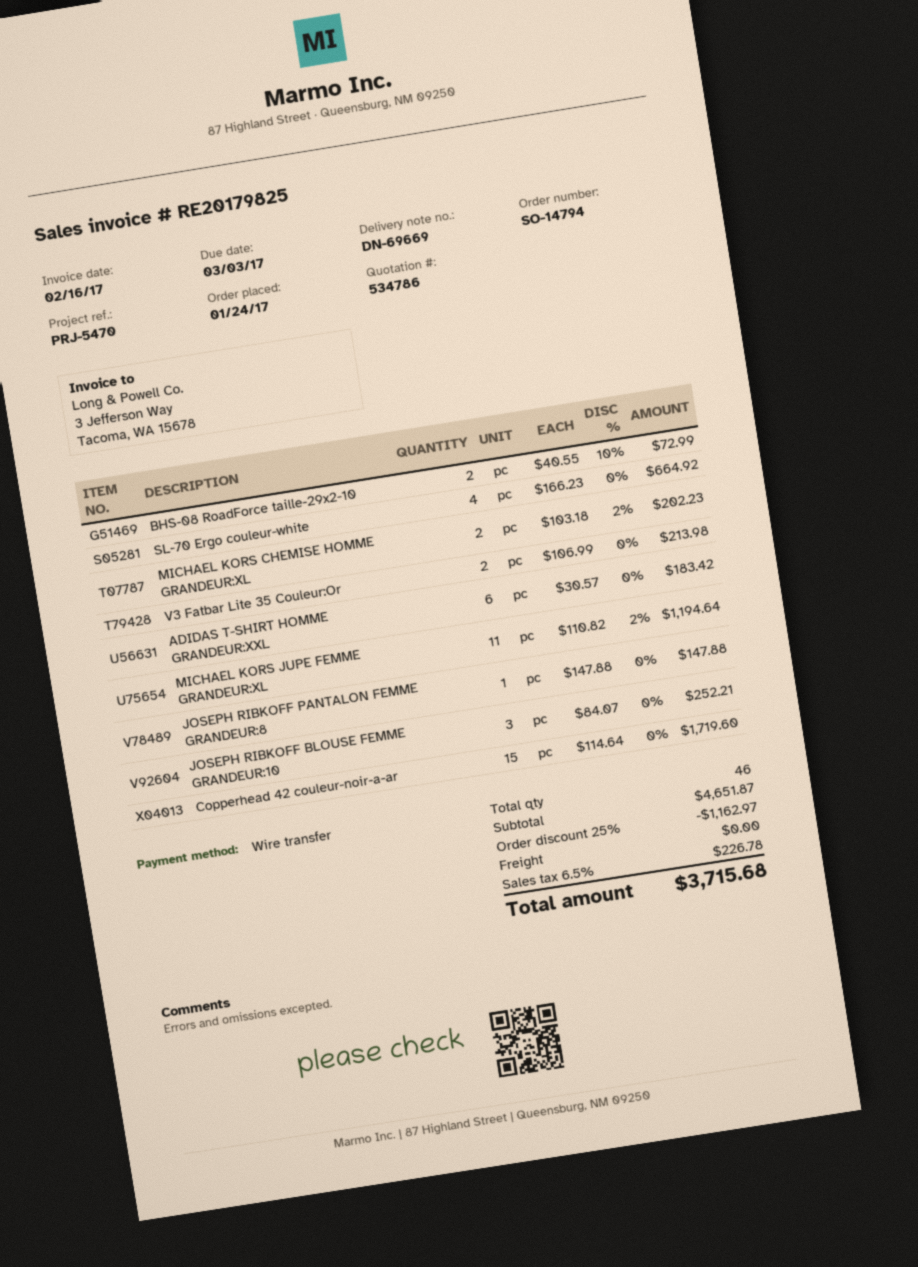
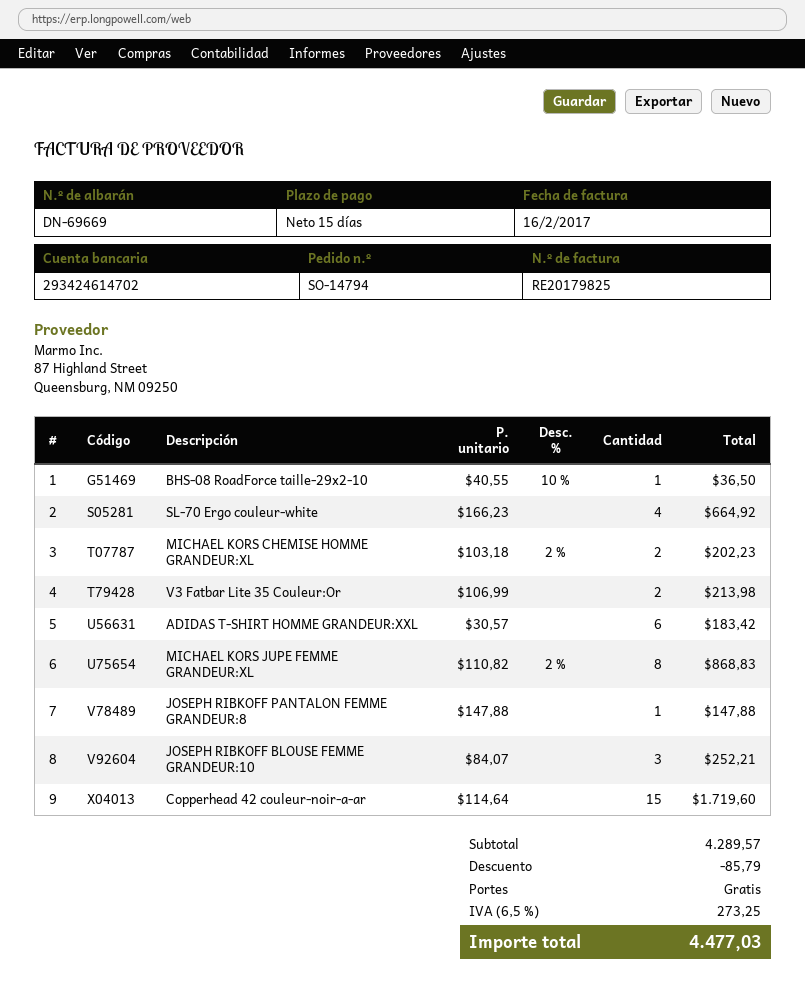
BHS-08 RoadForce taille-29x2-10: 2 x 40.55 - 10% = 72.99 -> 1 x 40.55 - 10% = 36.50
MICHAEL KORS JUPE FEMME GRANDEUR:XL: 11 x 110.82 - 2% = 1194.64 -> 8 x 110.82 - 2% = 868.83
subtotal: 4651.87 -> 4289.57
discount: 1162.97 -> 85.79
tax: 6.5% = 226.78 -> 6.5% = 273.25
total: 3715.68 -> 4477.03

